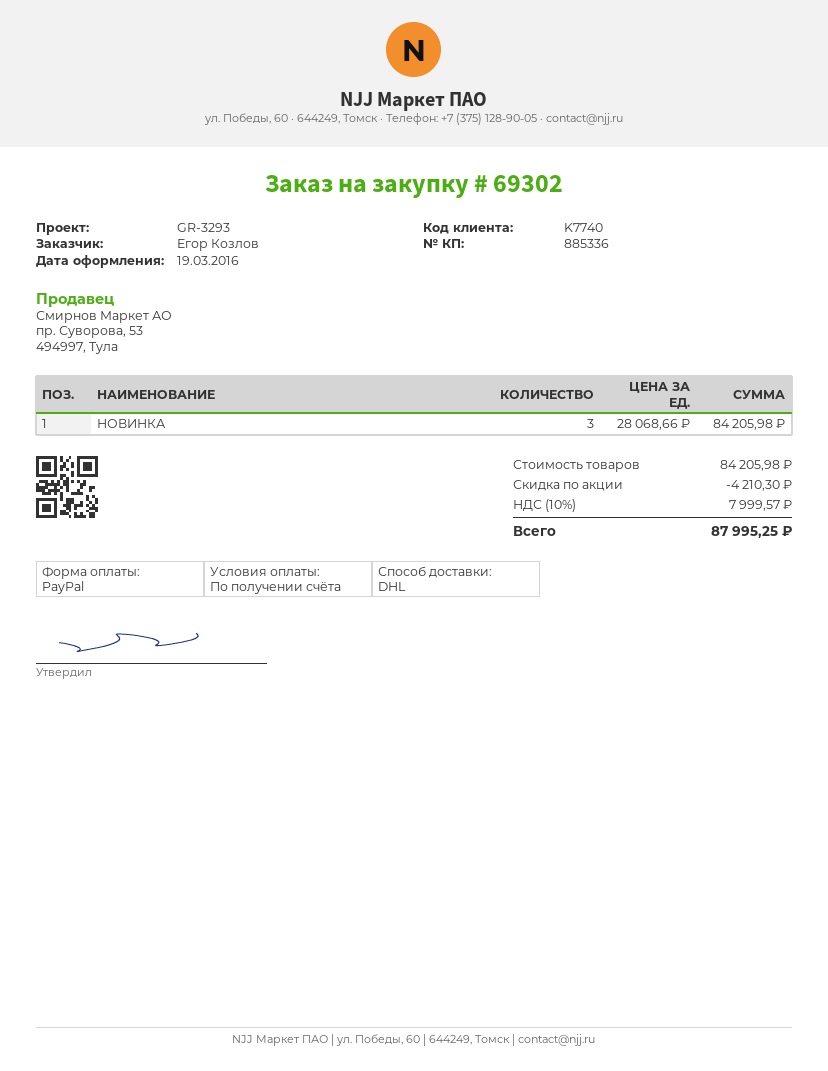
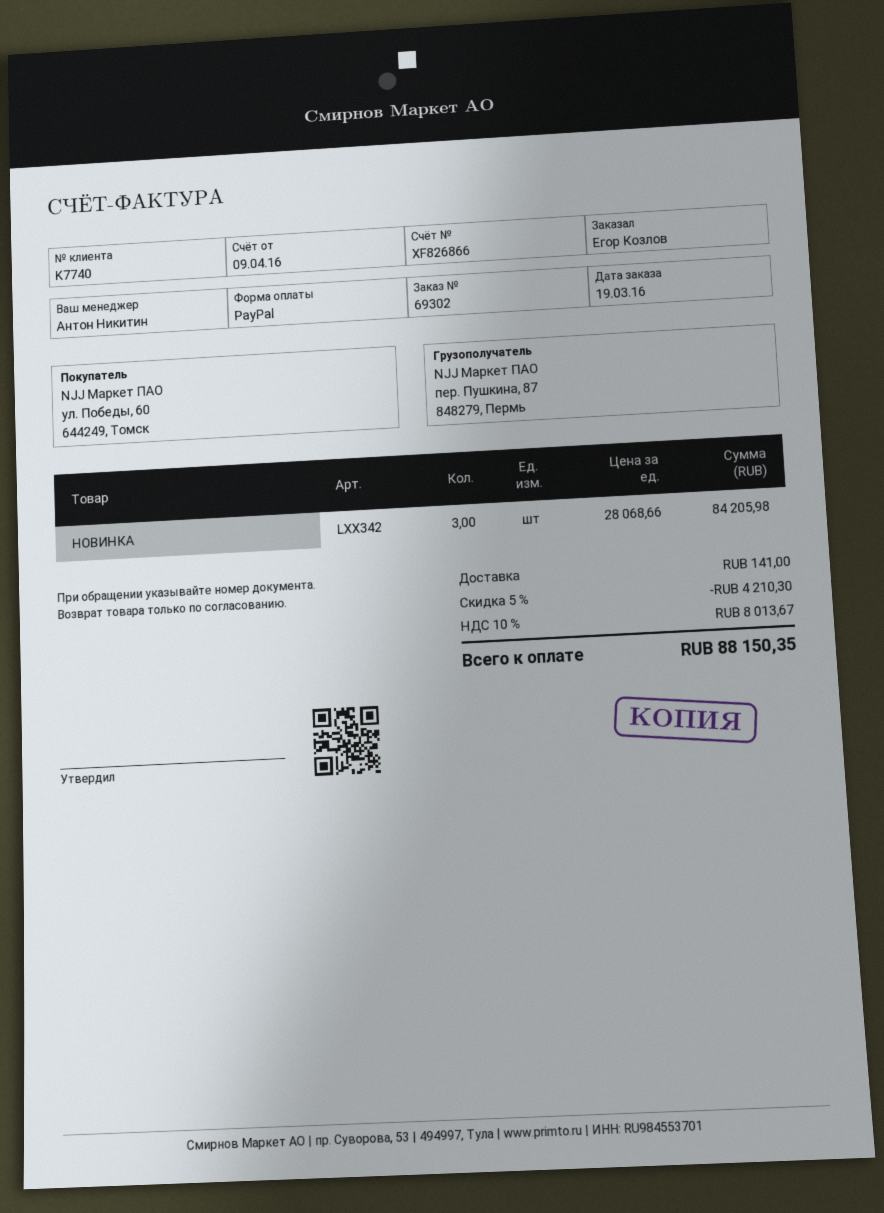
shipping: none -> 141.00
tax: 10% = 7999.57 -> 10% = 8013.67
total: 87995.25 -> 88150.35

